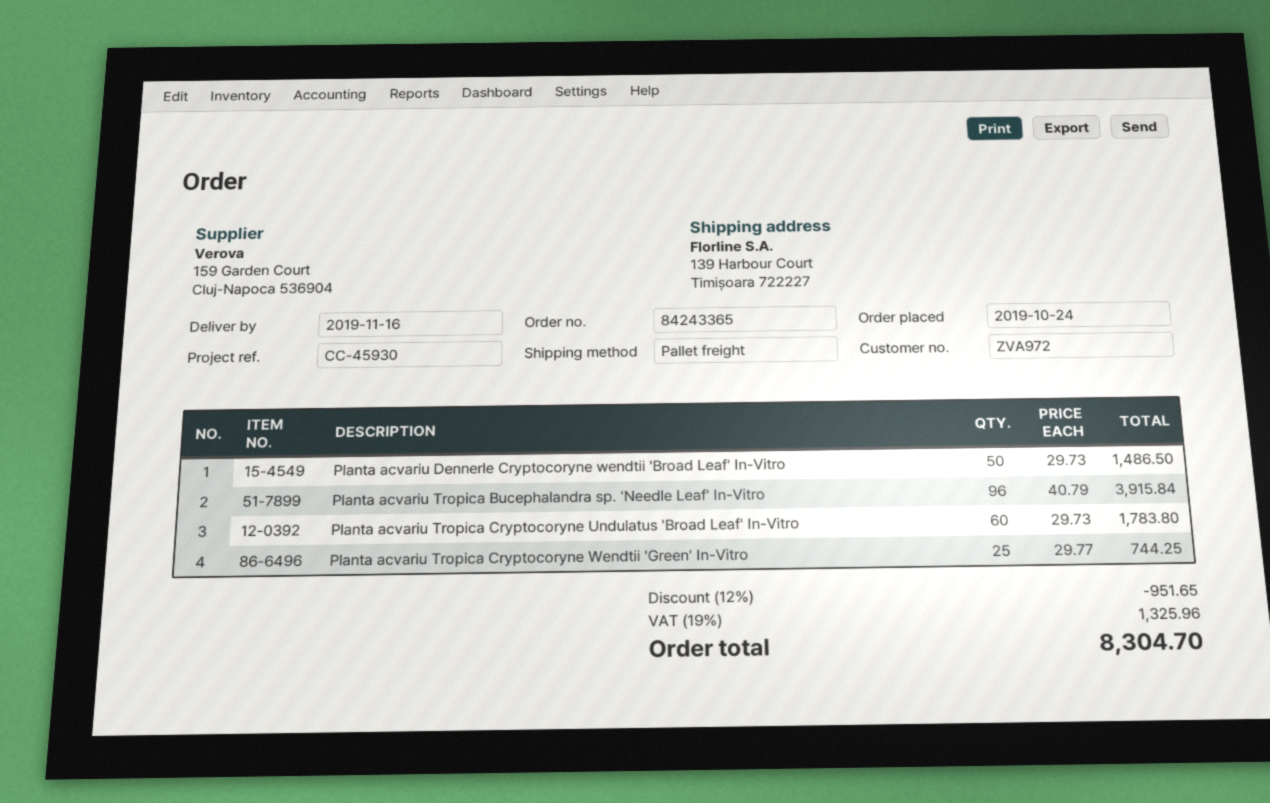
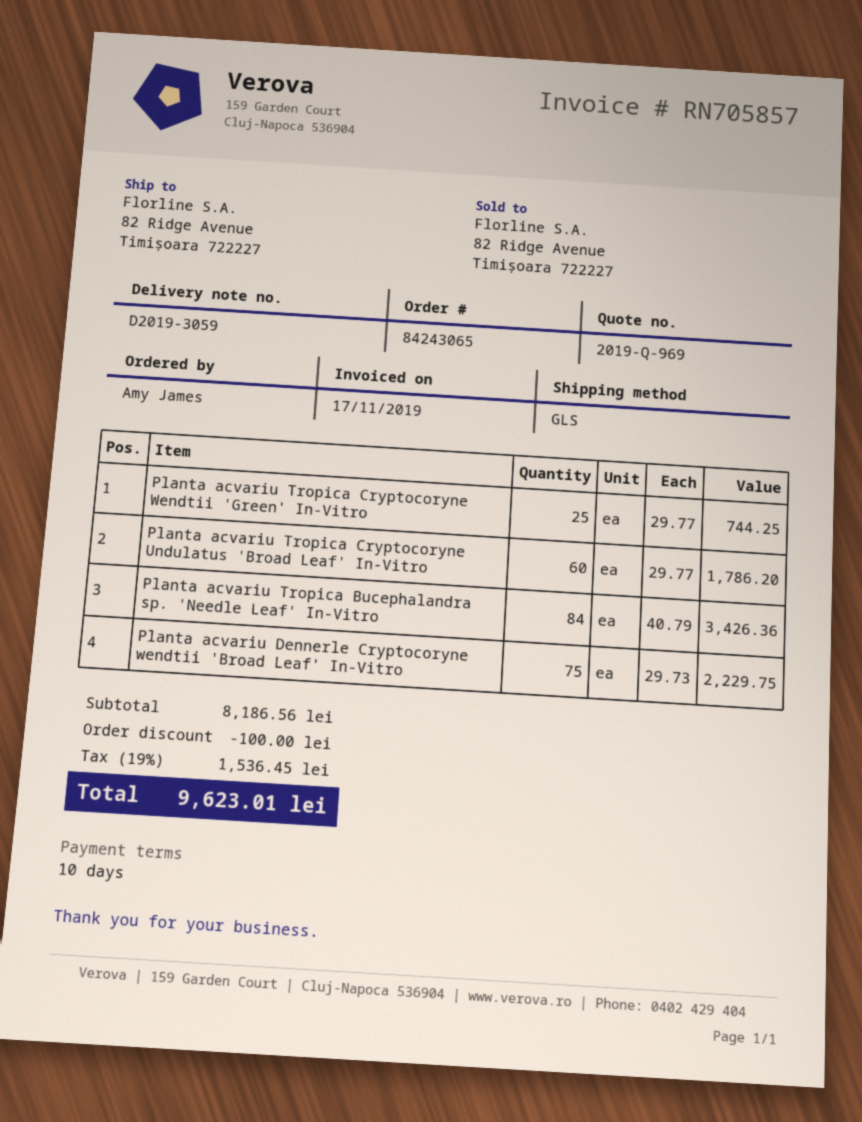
order number: 84243365 -> 84243065
shipping method: pallet freight -> GLS
ship to: 139 Harbour Court, Timișoara 722227 -> 82 Ridge Avenue, Timișoara 722227
Planta acvariu Dennerle Cryptocoryne wendtii 'Broad Leaf' In-Vitro: 50 x 29.73 = 1486.50 -> 75 x 29.73 = 2229.75
Planta acvariu Tropica Bucephalandra sp. 'Needle Leaf' In-Vitro: 96 x 40.79 = 3915.84 -> 84 x 40.79 = 3426.36
Planta acvariu Tropica Cryptocoryne Undulatus 'Broad Leaf' In-Vitro: 60 x 29.73 = 1783.80 -> 60 x 29.77 = 1786.20
discount: 951.65 -> 100.00
tax: 19% = 1325.96 -> 19% = 1536.45
total: 8304.70 -> 9623.01

